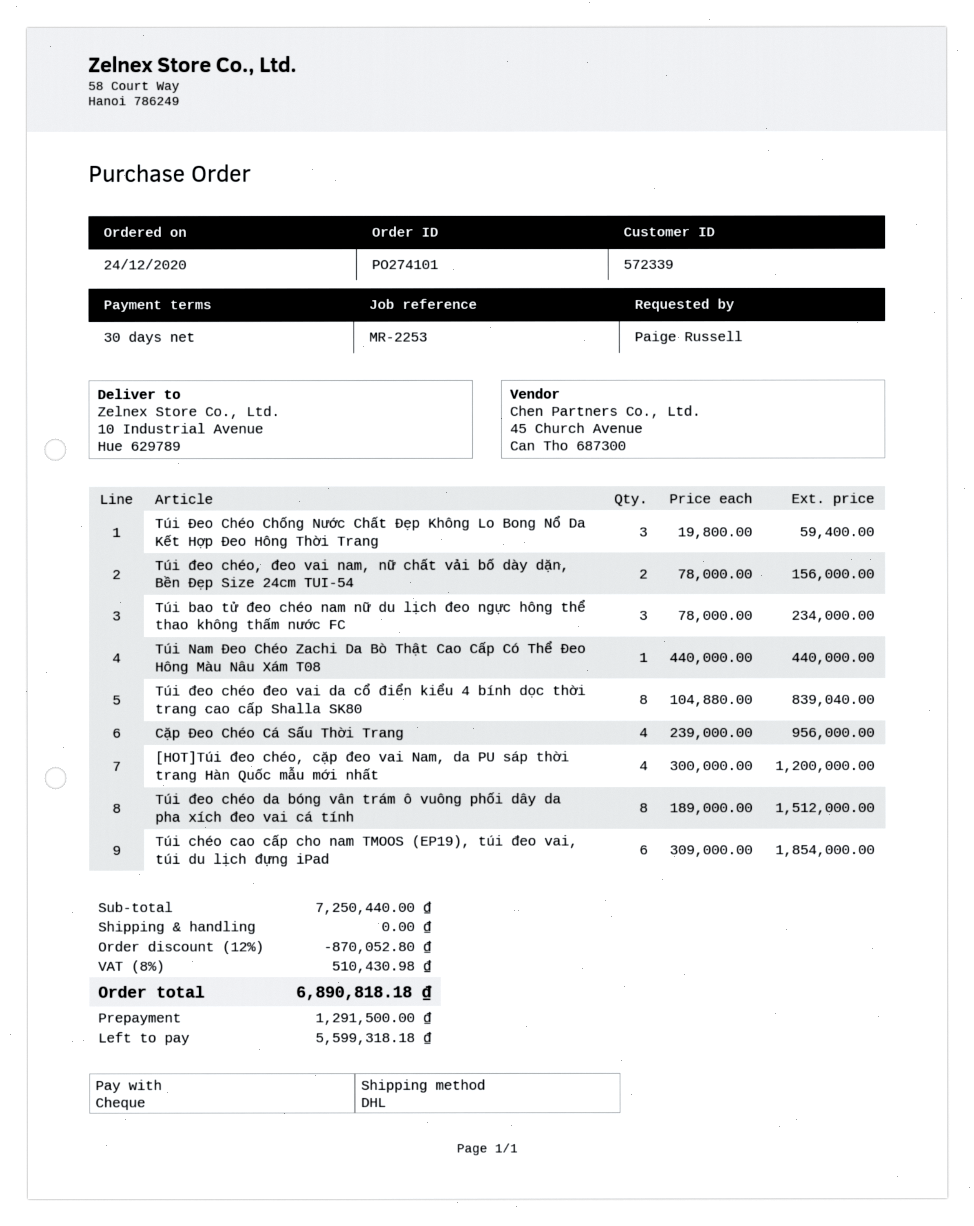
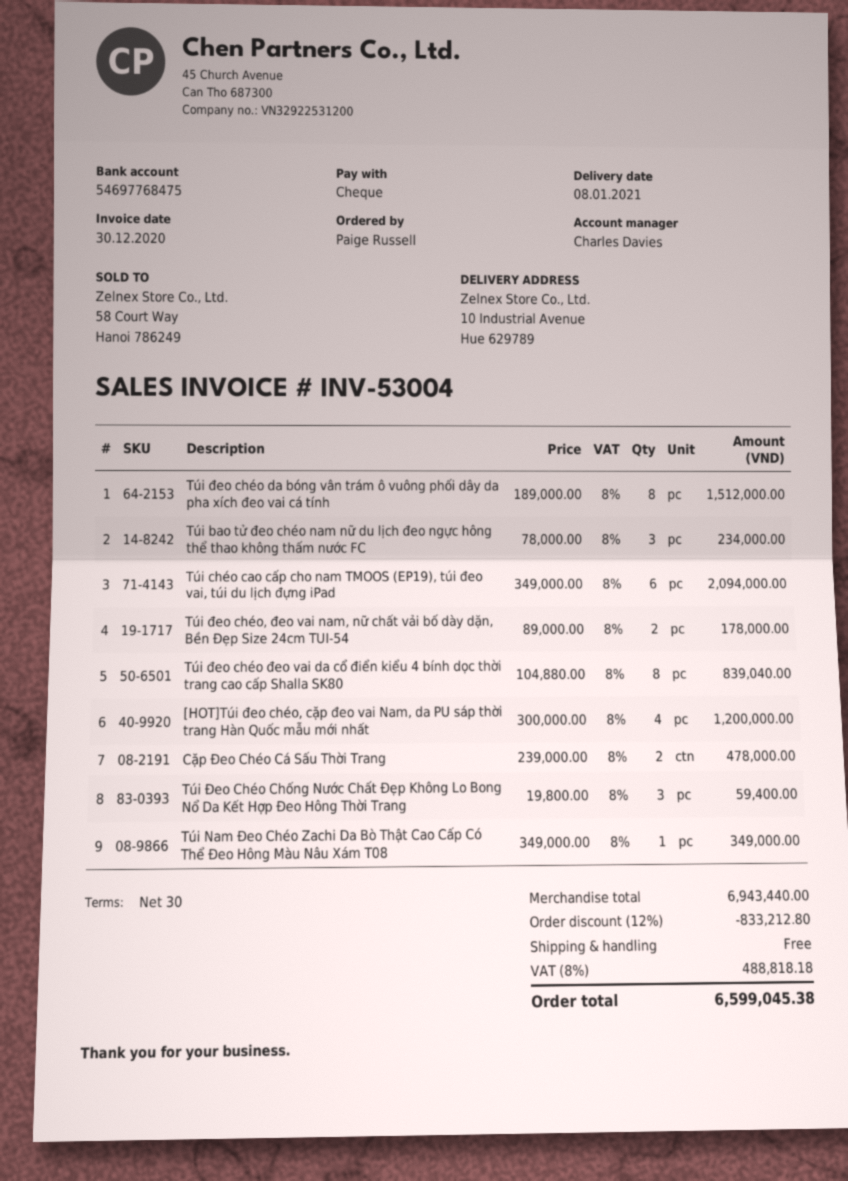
Túi đeo chéo, đeo vai nam, nữ chất vải bố dày dặn, Bền Đẹp Size 24cm TUI-54: 2 x 78000.00 = 156000.00 -> 2 x 89000.00 = 178000.00
Túi Nam Đeo Chéo Zachi Da Bò Thật Cao Cấp Có Thể Đeo Hông Màu Nâu Xám T08: 1 x 440000.00 = 440000.00 -> 1 x 349000.00 = 349000.00
Cặp Đeo Chéo Cá Sấu Thời Trang: 4 x 239000.00 = 956000.00 -> 2 x 239000.00 = 478000.00
Túi chéo cao cấp cho nam TMOOS (EP19), túi đeo vai, túi du lịch đựng iPad: 6 x 309000.00 = 1854000.00 -> 6 x 349000.00 = 2094000.00
subtotal: 7250440.00 -> 6943440.00
discount: 12% = 870052.80 -> 12% = 833212.80
tax: 8% = 510430.98 -> 8% = 488818.18
total: 6890818.18 -> 6599045.38

